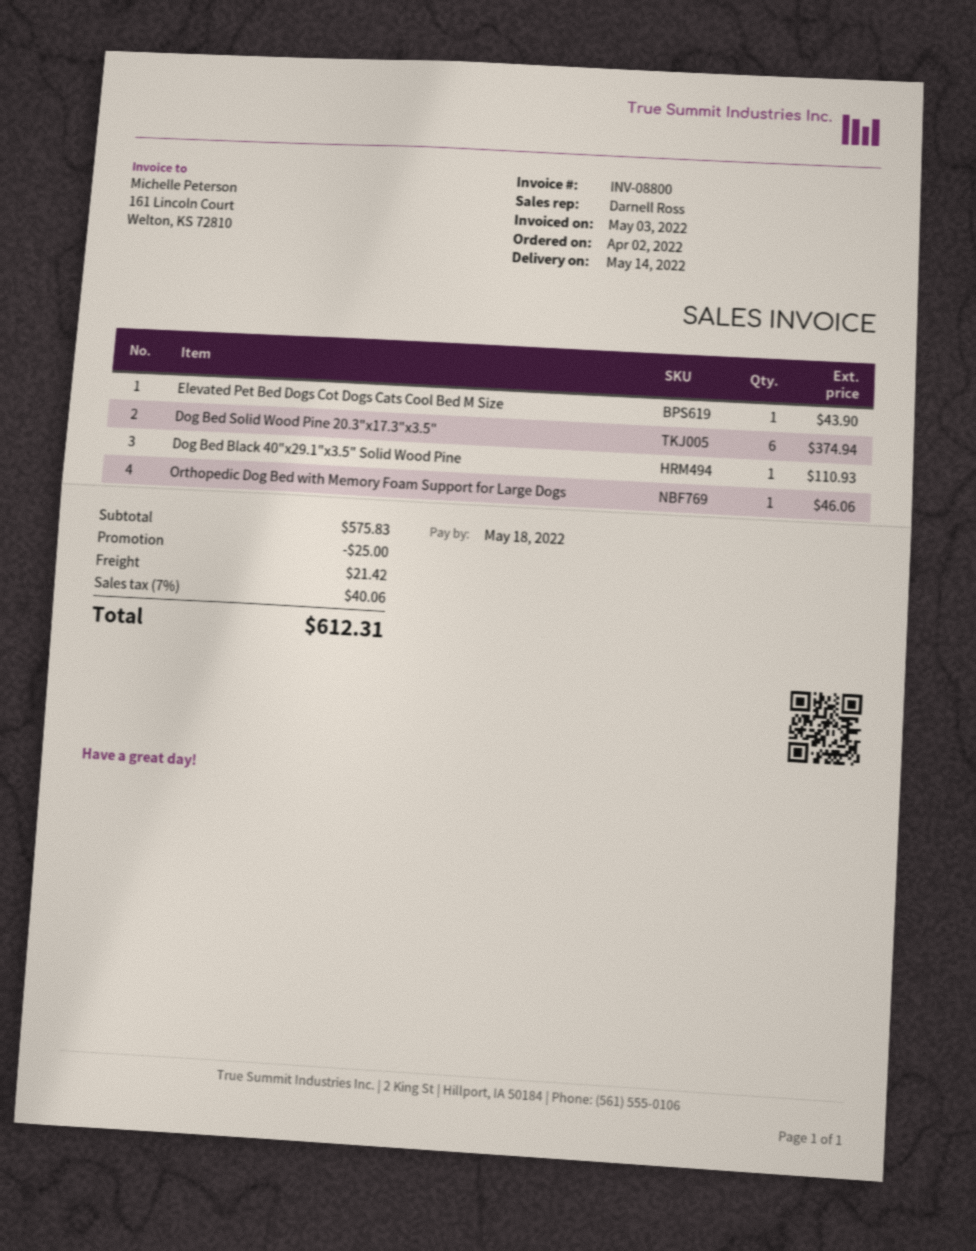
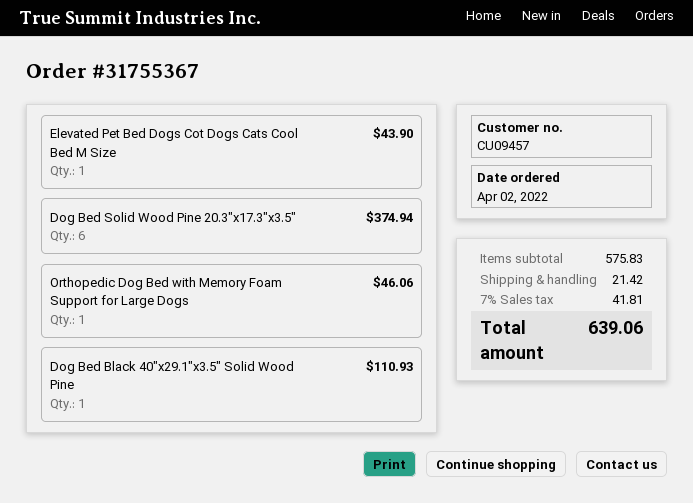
discount: 25.00 -> none
tax: 7% = 40.06 -> 7% = 41.81
total: 612.31 -> 639.06

